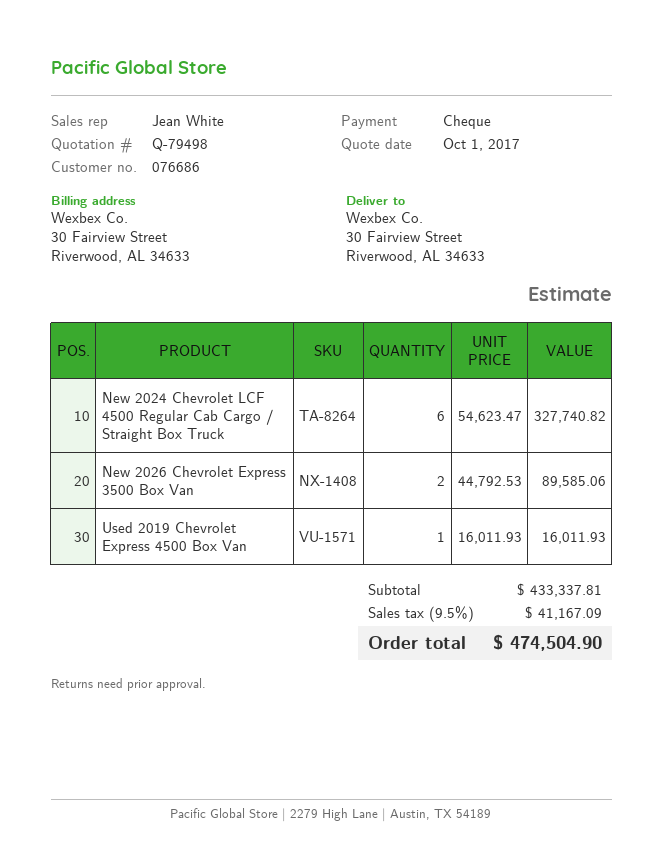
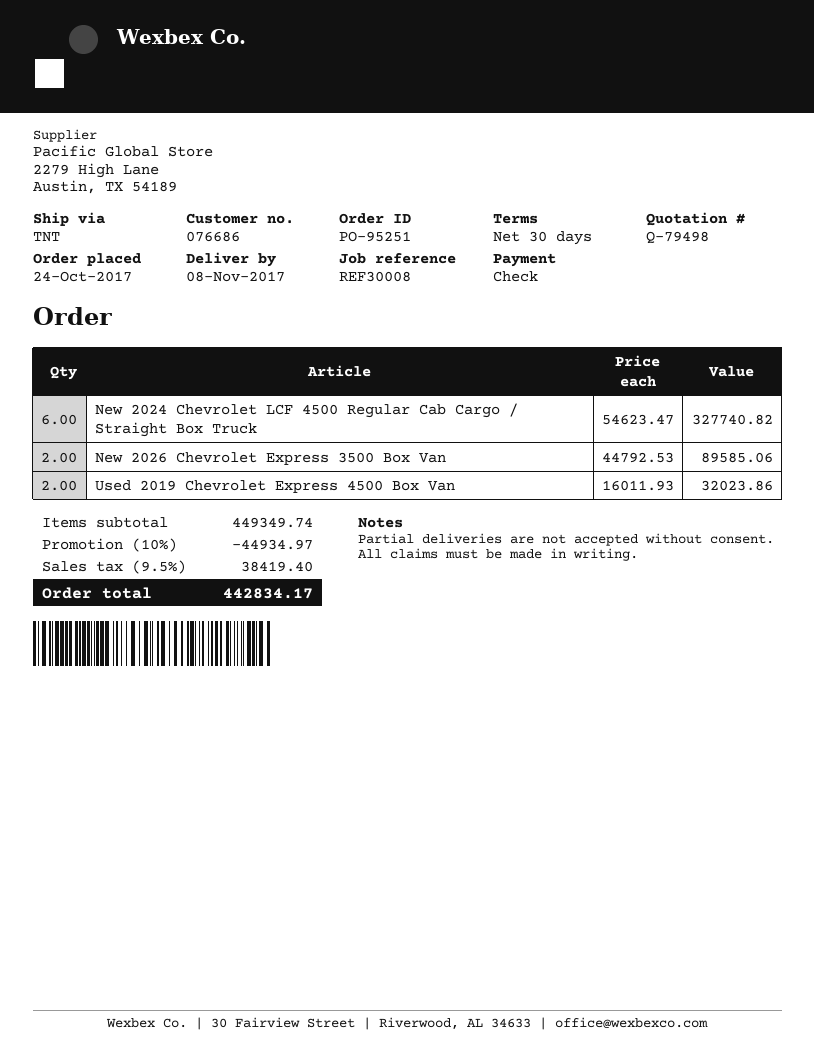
Used 2019 Chevrolet Express 4500 Box Van: 1 x 16011.93 = 16011.93 -> 2 x 16011.93 = 32023.86
subtotal: 433337.81 -> 449349.74
discount: none -> 10% = 44934.97
tax: 9.5% = 41167.09 -> 9.5% = 38419.40
total: 474504.90 -> 442834.17

